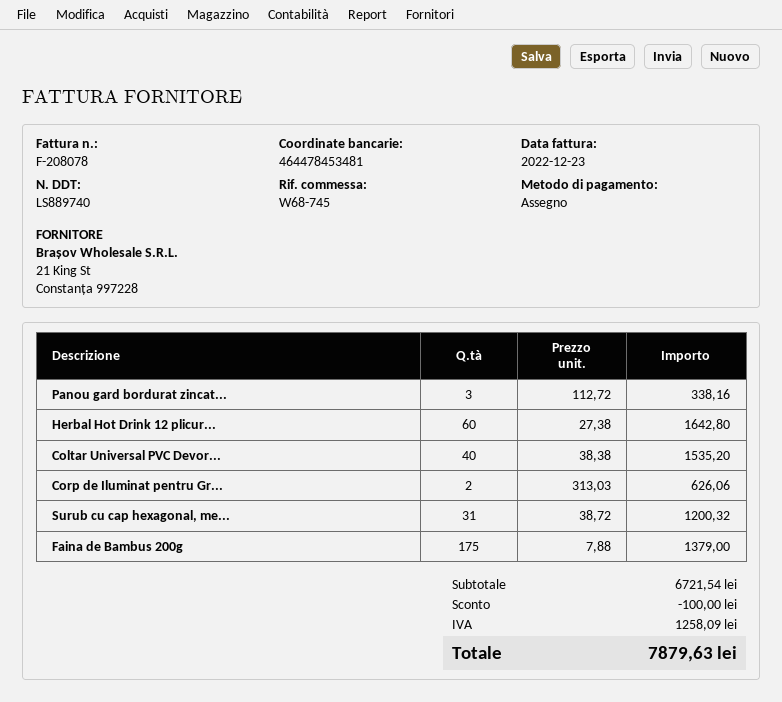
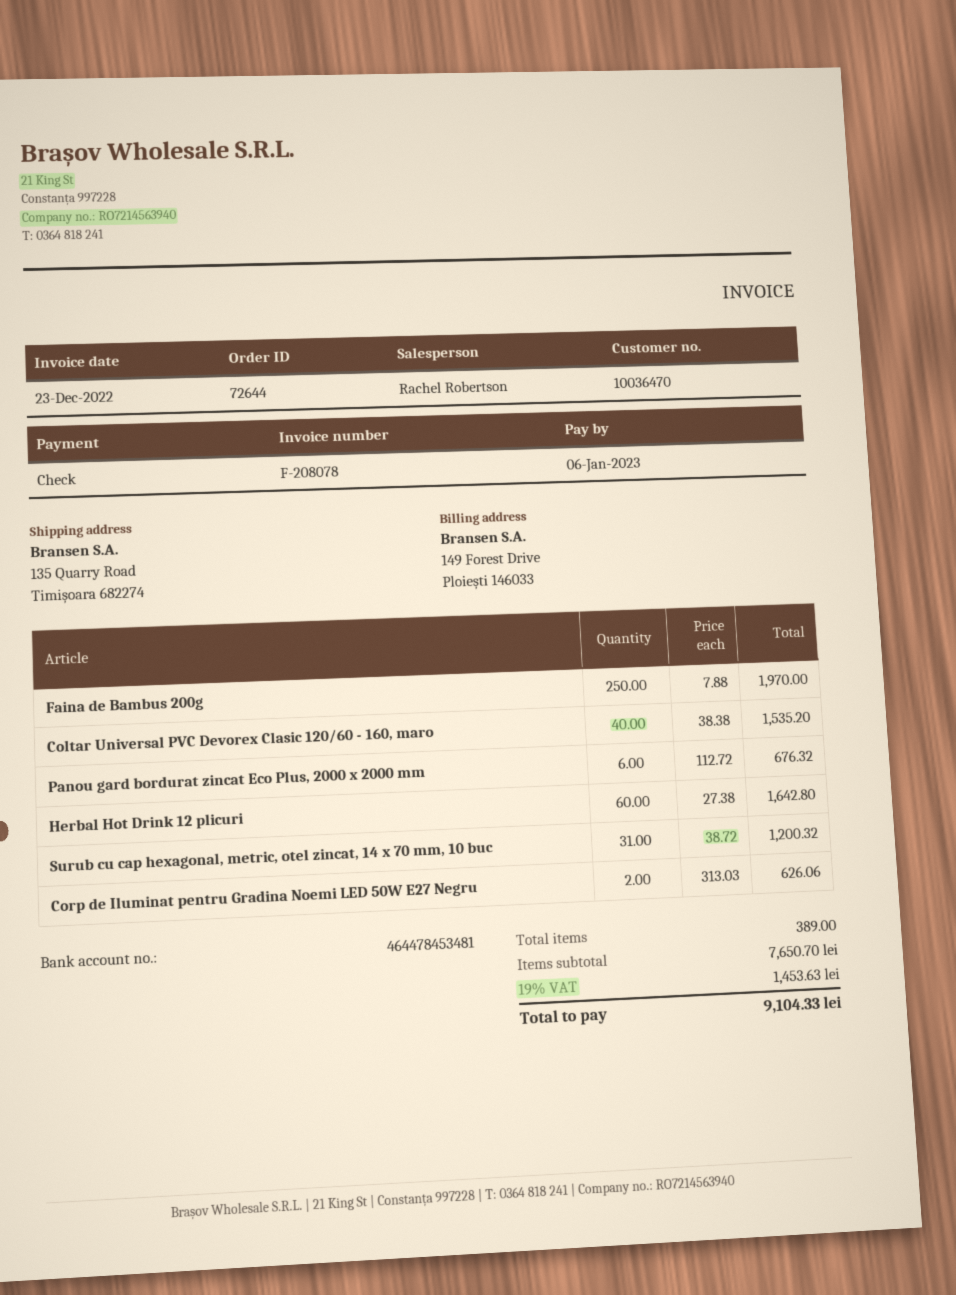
Panou gard bordurat zincat...: 3 x 112.72 = 338.16 -> 6 x 112.72 = 676.32
Faina de Bambus 200g: 175 x 7.88 = 1379.00 -> 250 x 7.88 = 1970.00
subtotal: 6721.54 -> 7650.70
discount: 100.00 -> none
tax: 1258.09 -> 1453.63
total: 7879.63 -> 9104.33

